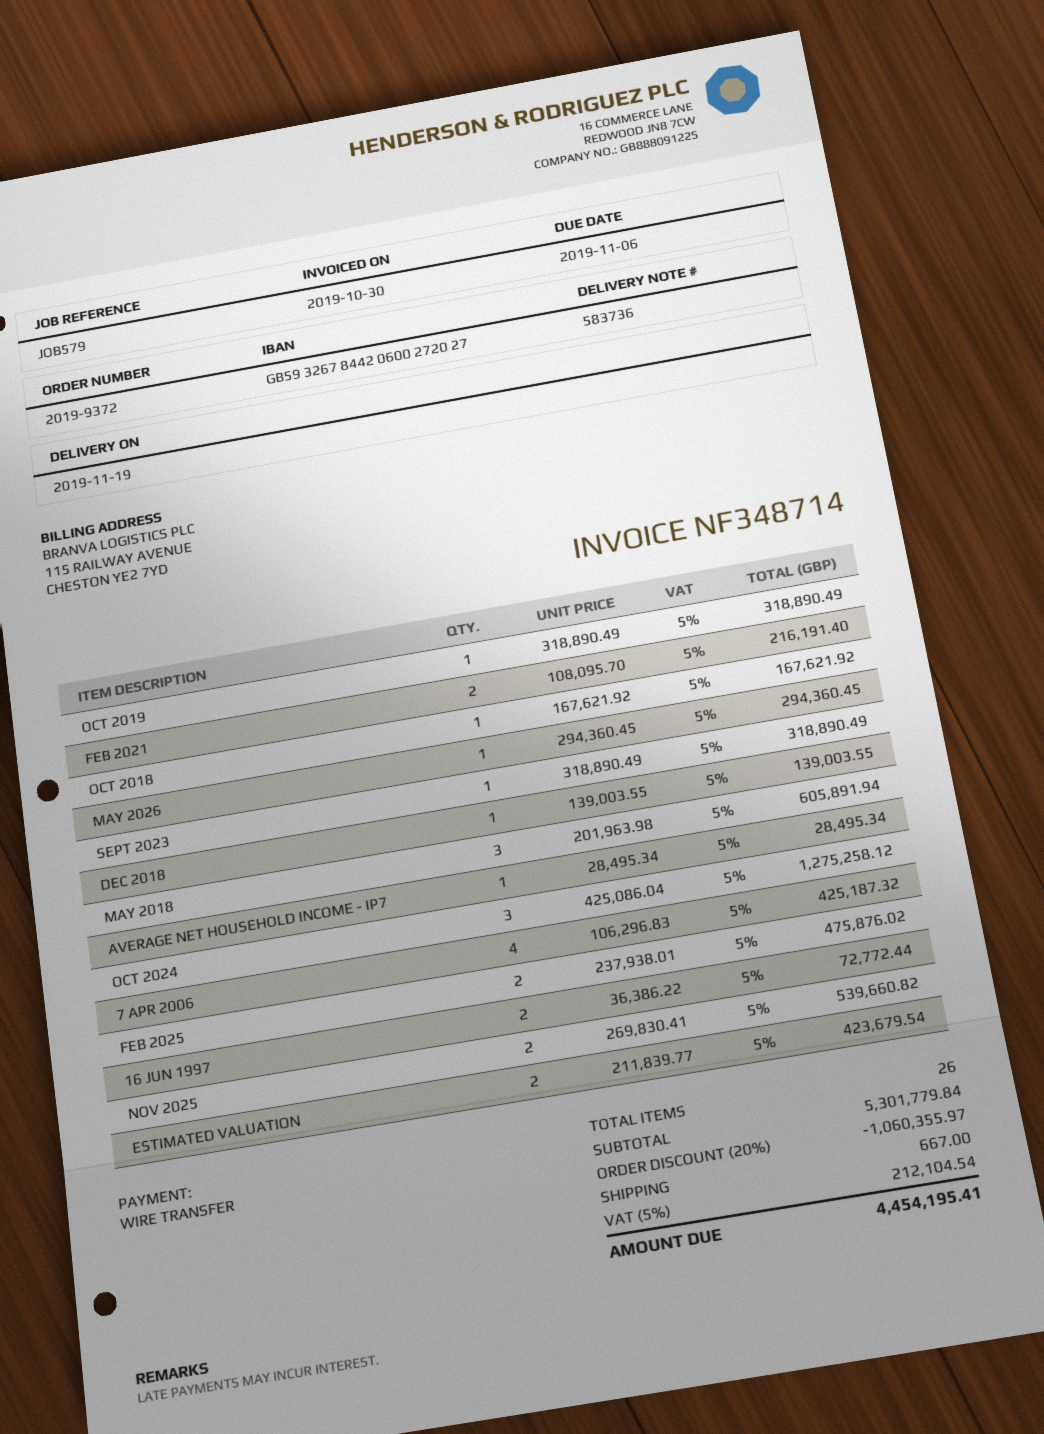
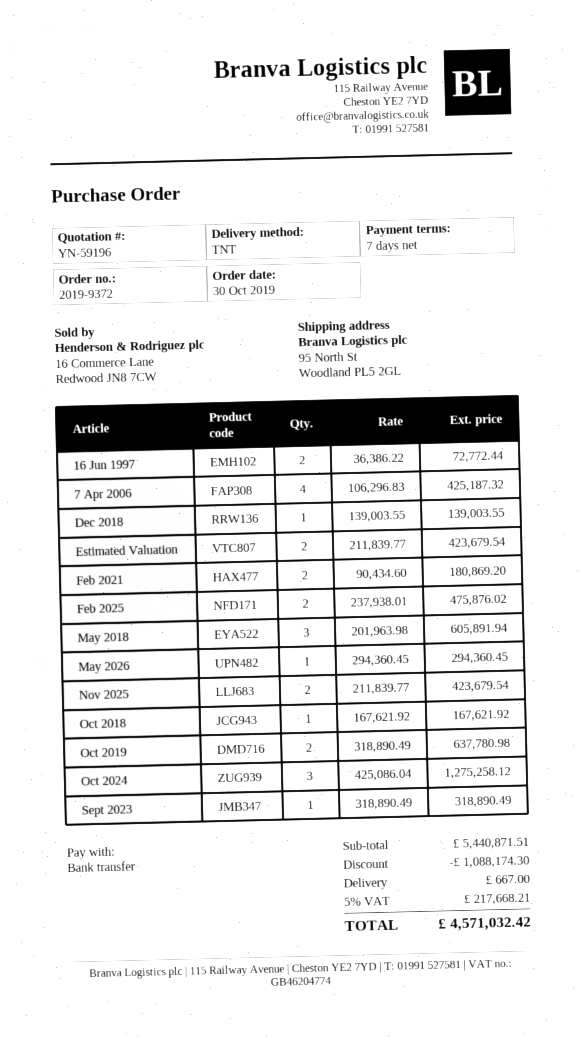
OCT 2019: 1 x 318890.49 = 318890.49 -> 2 x 318890.49 = 637780.98
FEB 2021: 2 x 108095.70 = 216191.40 -> 2 x 90434.60 = 180869.20
AVERAGE NET HOUSEHOLD INCOME - IP7: 1 x 28495.34 = 28495.34 -> none
NOV 2025: 2 x 269830.41 = 539660.82 -> 2 x 211839.77 = 423679.54
subtotal: 5301779.84 -> 5440871.51
discount: 1060355.97 -> 1088174.30
tax: 5% = 212104.54 -> 5% = 217668.21
total: 4454195.41 -> 4571032.42

